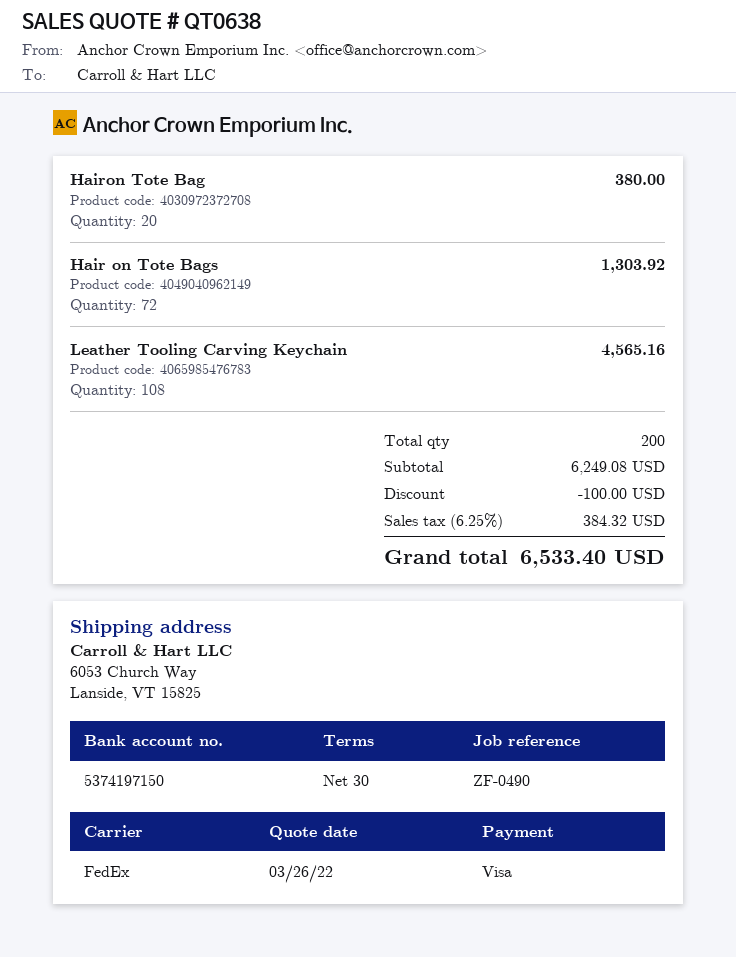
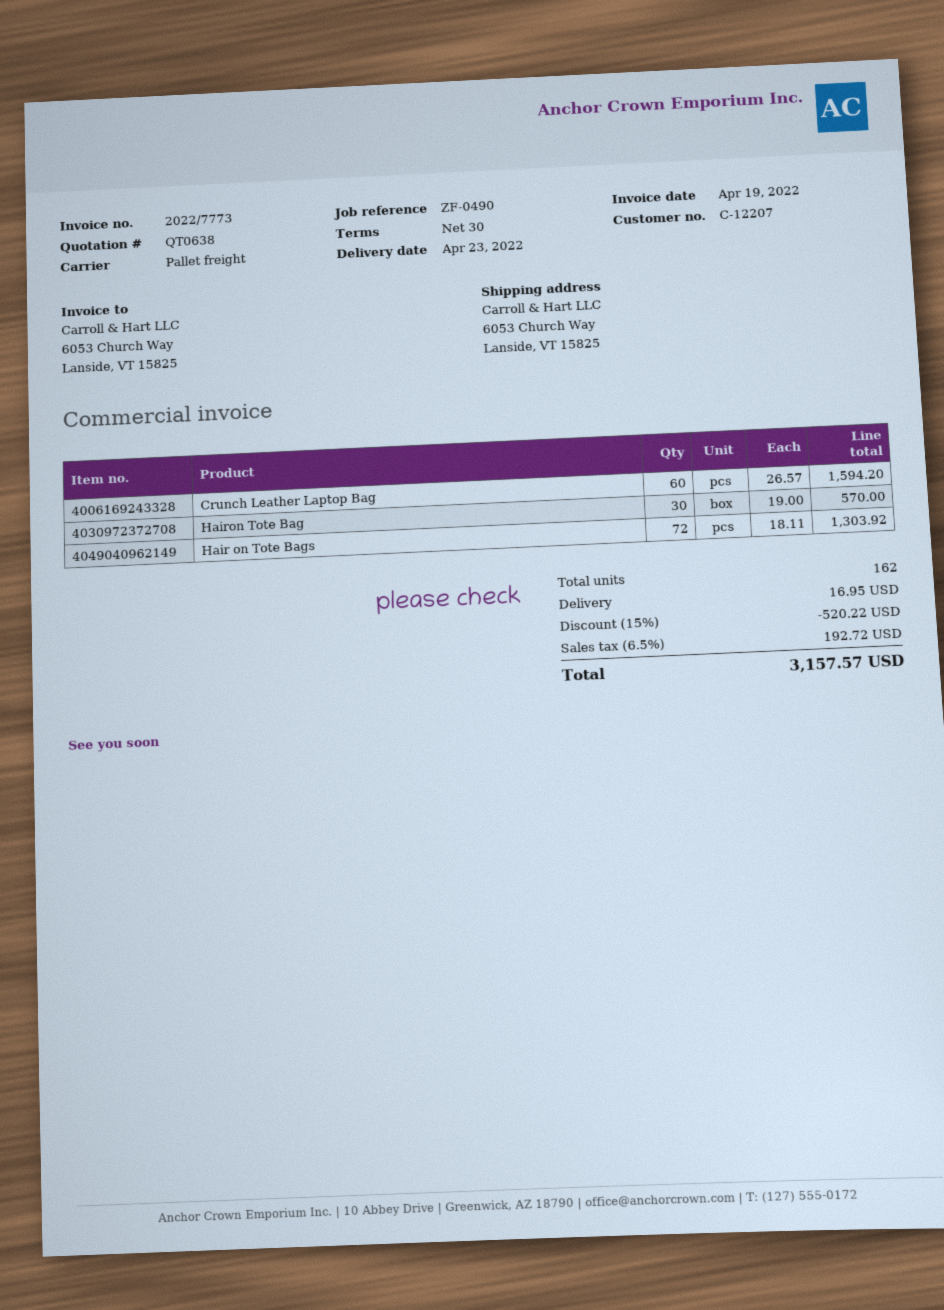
shipping method: FedEx -> pallet freight
Hairon Tote Bag: 20 for 380.00 -> 30 for 570.00
Leather Tooling Carving Keychain: 108 for 4565.16 -> none
Crunch Leather Laptop Bag: none -> 60 for 1594.20
total quantity: 200 -> 162
discount: 100.00 -> 520.22
shipping: none -> 16.95
tax: 6.25% = 384.32 -> 6.5% = 192.72
total: 6533.40 -> 3157.57

